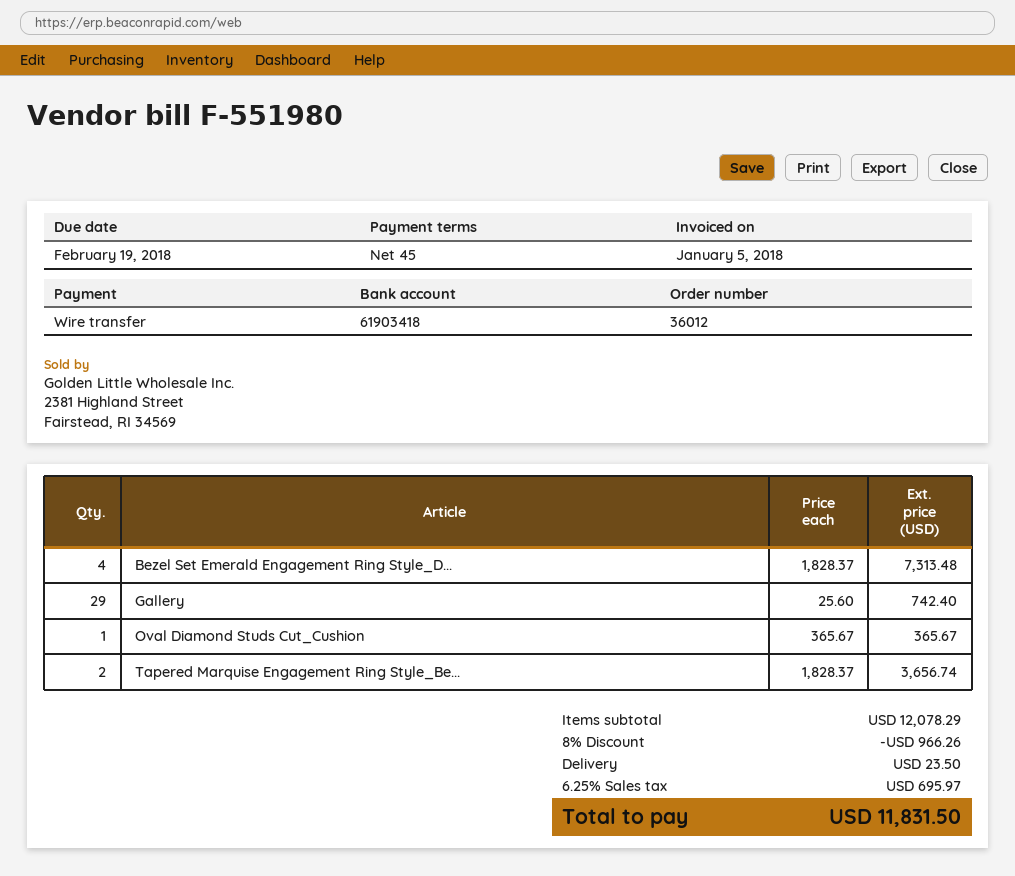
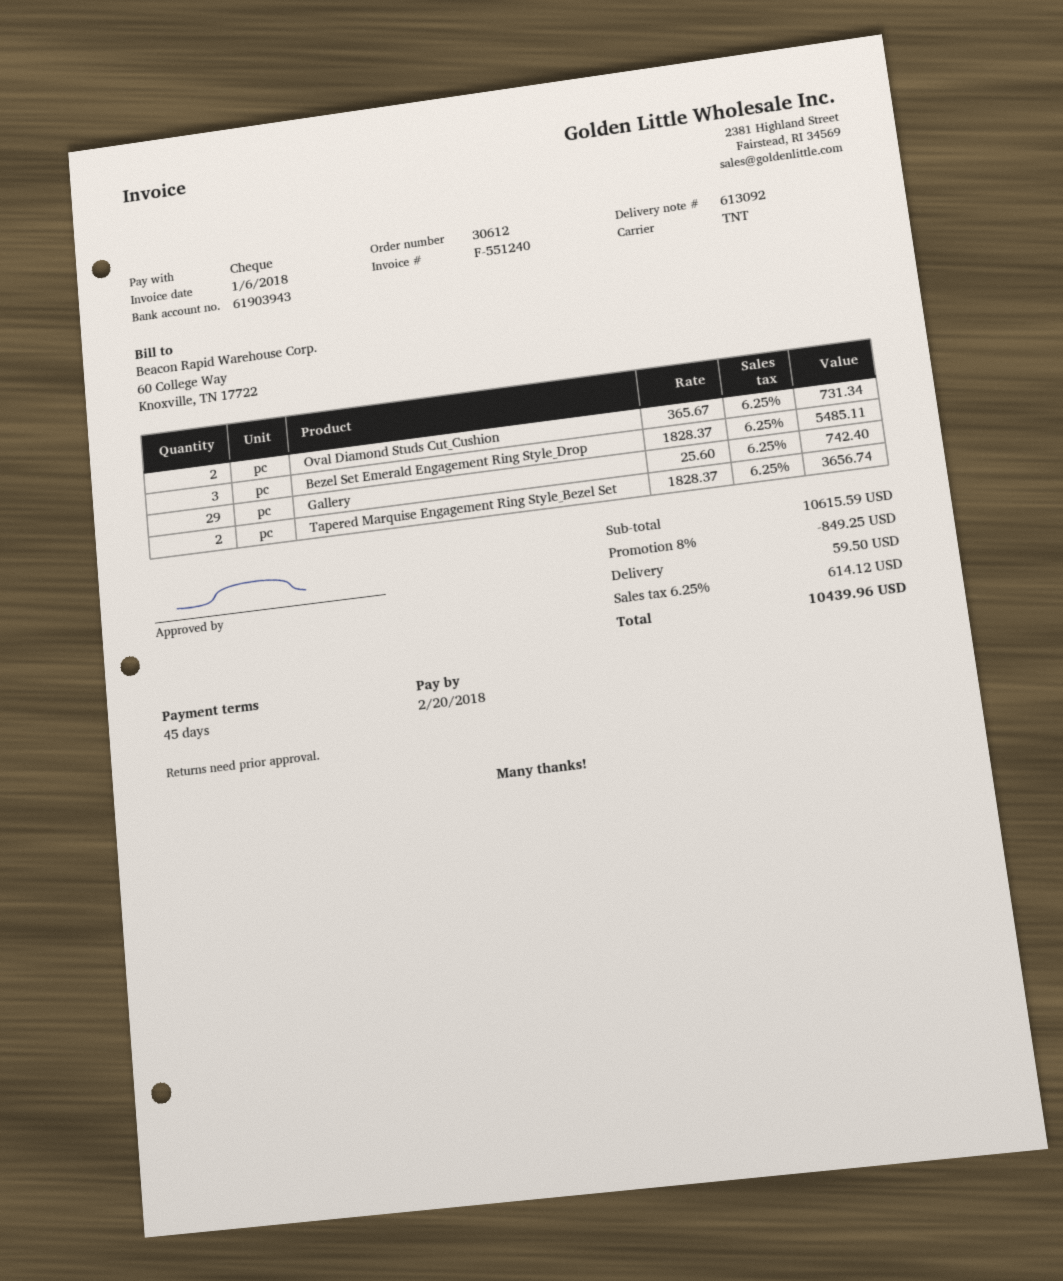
order number: 36012 -> 30612
invoice number: F-551980 -> F-551240
invoice date: 2018-01-05 -> 2018-01-06
due date: 2018-02-19 -> 2018-02-20
payment method: bank transfer -> cheque
bank account: 61903418 -> 61903943
Bezel Set Emerald Engagement Ring Style_D...: 4 x 1828.37 = 7313.48 -> 3 x 1828.37 = 5485.11
Oval Diamond Studs Cut_Cushion: 1 x 365.67 = 365.67 -> 2 x 365.67 = 731.34
subtotal: 12078.29 -> 10615.59
discount: 8% = 966.26 -> 8% = 849.25
shipping: 23.50 -> 59.50
tax: 6.25% = 695.97 -> 6.25% = 614.12
total: 11831.50 -> 10439.96

